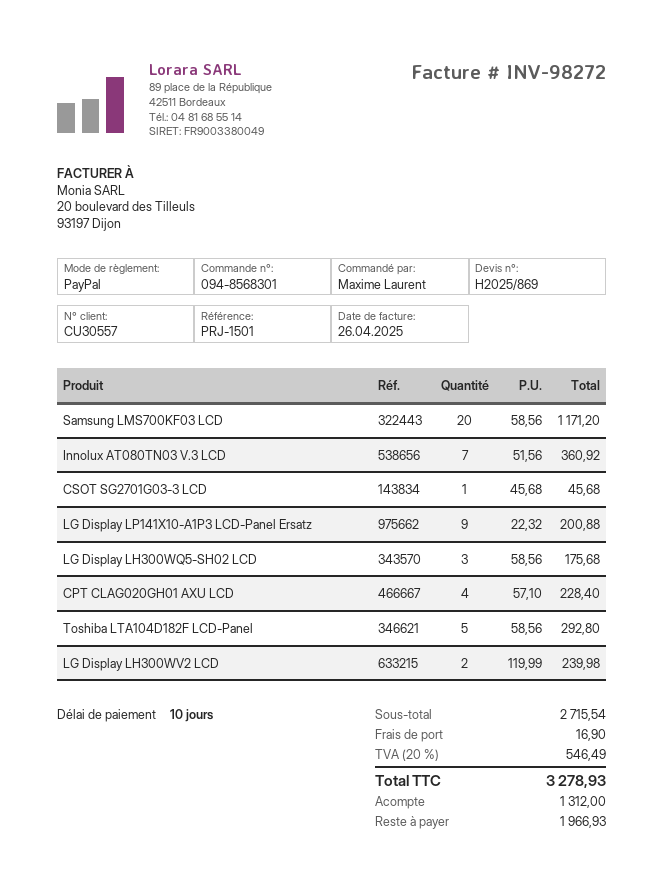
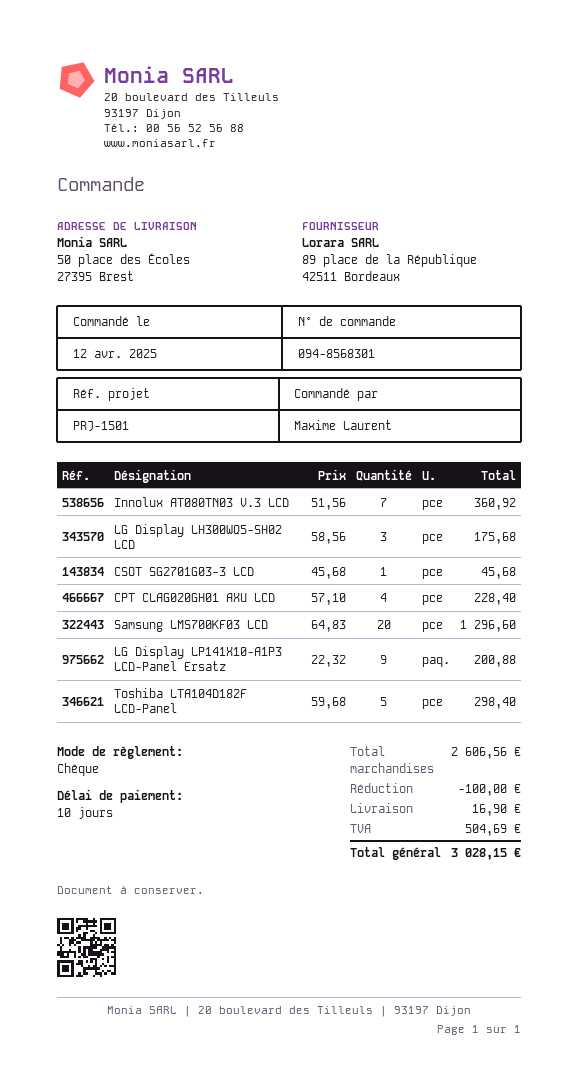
payment method: PayPal -> cheque
Samsung LMS700KF03 LCD: 20 x 58.56 = 1171.20 -> 20 x 64.83 = 1296.60
Toshiba LTA104D182F LCD-Panel: 5 x 58.56 = 292.80 -> 5 x 59.68 = 298.40
LG Display LH300WV2 LCD: 2 x 119.99 = 239.98 -> none
subtotal: 2715.54 -> 2606.56
discount: none -> 100.00
tax: 546.49 -> 504.69
total: 3278.93 -> 3028.15

